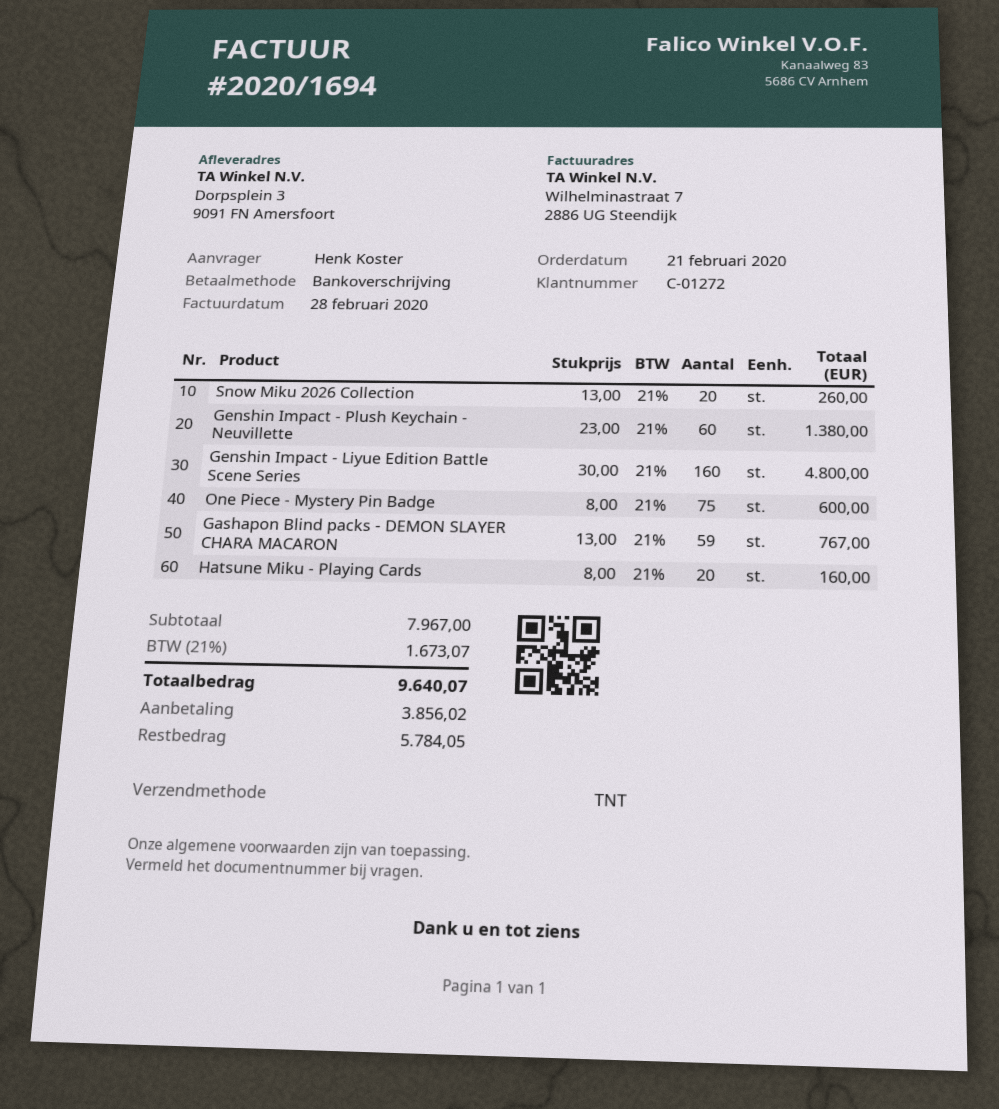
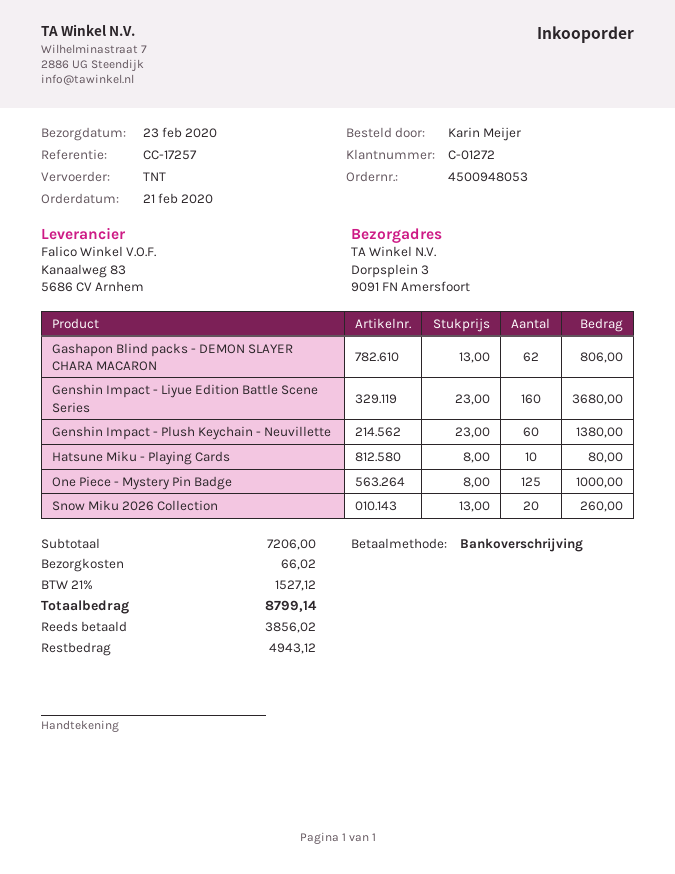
ordered by: Henk Koster -> Karin Meijer
Genshin Impact - Liyue Edition Battle Scene Series: 160 x 30.00 = 4800.00 -> 160 x 23.00 = 3680.00
One Piece - Mystery Pin Badge: 75 x 8.00 = 600.00 -> 125 x 8.00 = 1000.00
Gashapon Blind packs - DEMON SLAYER CHARA MACARON: 59 x 13.00 = 767.00 -> 62 x 13.00 = 806.00
Hatsune Miku - Playing Cards: 20 x 8.00 = 160.00 -> 10 x 8.00 = 80.00
subtotal: 7967.00 -> 7206.00
shipping: none -> 66.02
tax: 21% = 1673.07 -> 21% = 1527.12
total: 9640.07 -> 8799.14
balance: 5784.05 -> 4943.12

